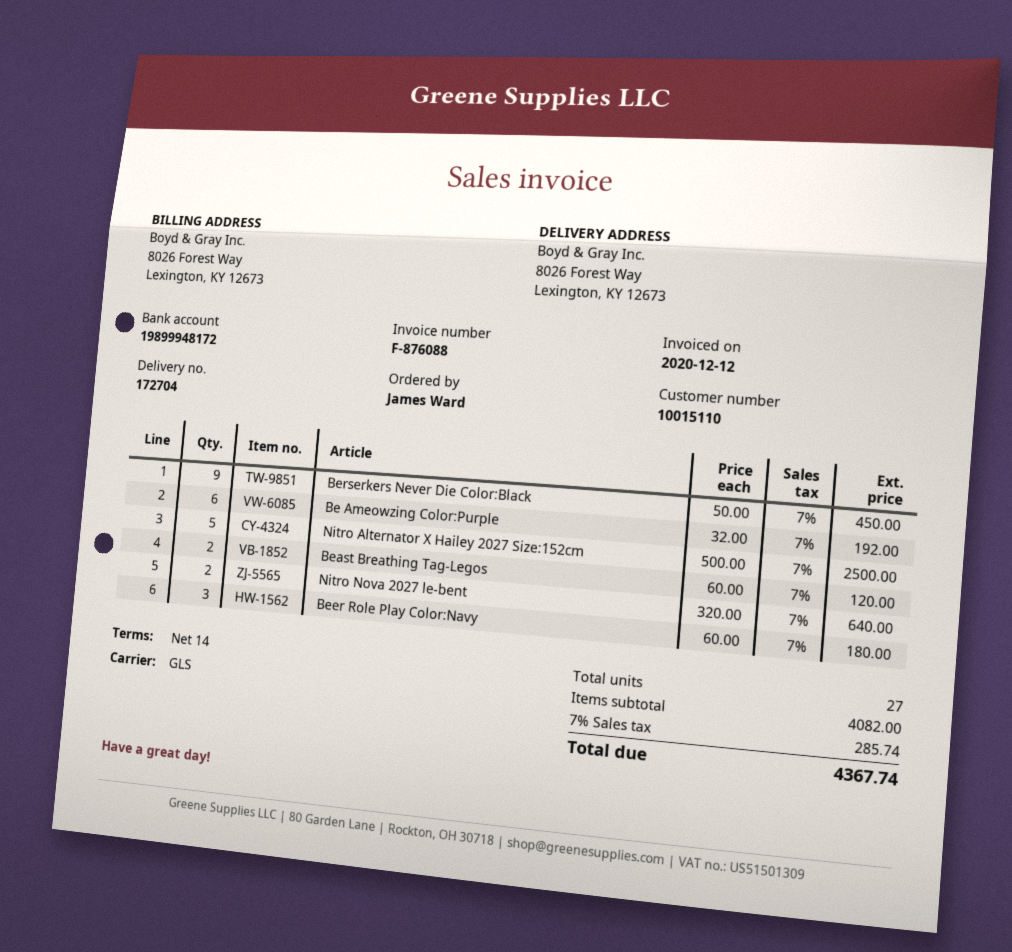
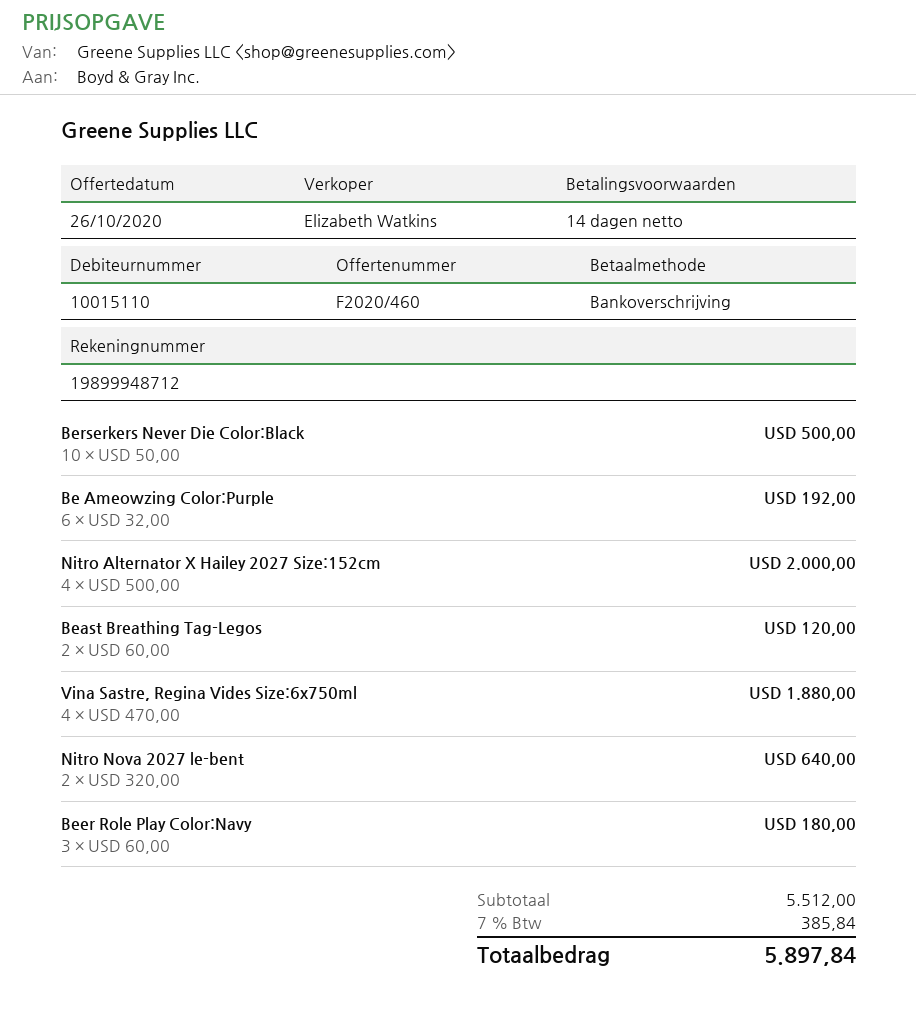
bank account: 19899948172 -> 19899948712
Berserkers Never Die Color:Black: 9 x 50.00 = 450.00 -> 10 x 50.00 = 500.00
Nitro Alternator X Hailey 2027 Size:152cm: 5 x 500.00 = 2500.00 -> 4 x 500.00 = 2000.00
Vina Sastre, Regina Vides Size:6x750ml: none -> 4 x 470.00 = 1880.00
subtotal: 4082.00 -> 5512.00
tax: 7% = 285.74 -> 7% = 385.84
total: 4367.74 -> 5897.84

